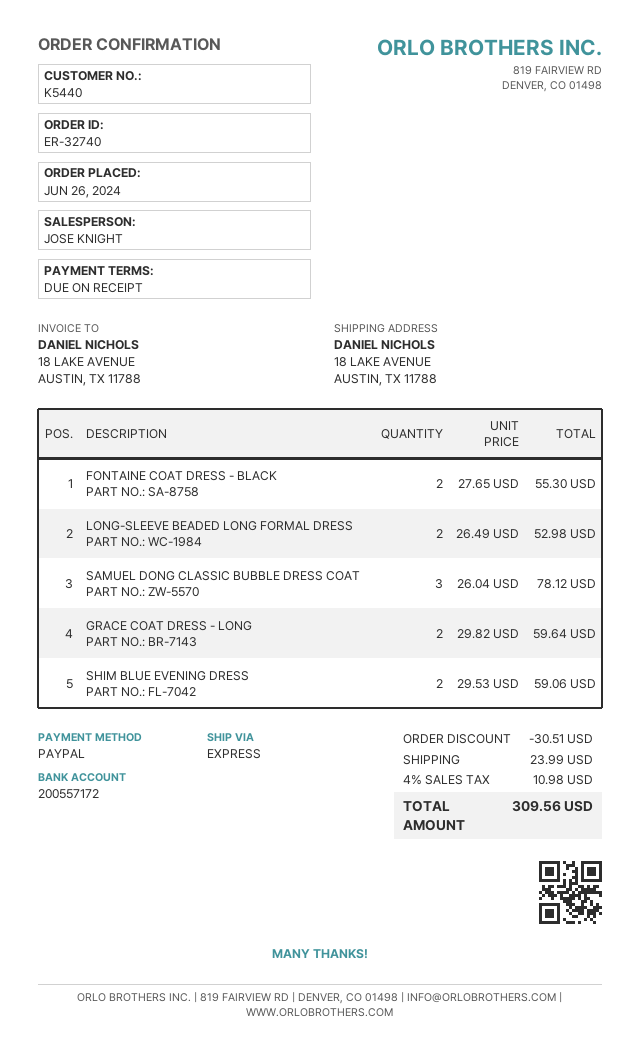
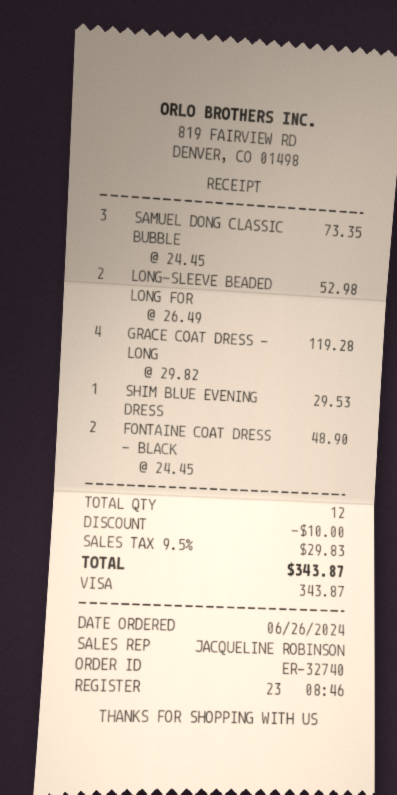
sales rep: JOSE KNIGHT -> JACQUELINE ROBINSON
payment method: PayPal -> Visa
FONTAINE COAT DRESS - BLACK: 2 x 27.65 = 55.30 -> 2 x 24.45 = 48.90
SAMUEL DONG CLASSIC BUBBLE DRESS COAT: 3 x 26.04 = 78.12 -> 3 x 24.45 = 73.35
GRACE COAT DRESS - LONG: 2 x 29.82 = 59.64 -> 4 x 29.82 = 119.28
SHIM BLUE EVENING DRESS: 2 x 29.53 = 59.06 -> 1 x 29.53 = 29.53
discount: 30.51 -> 10.00
shipping: 23.99 -> none
tax: 4% = 10.98 -> 9.5% = 29.83
total: 309.56 -> 343.87

